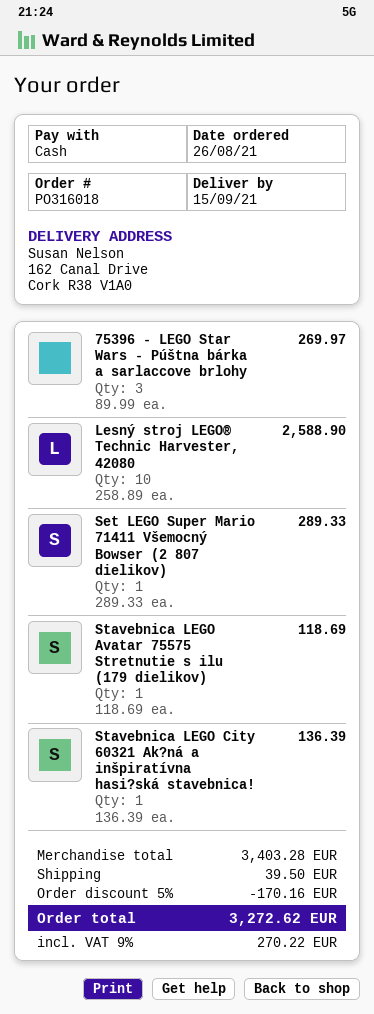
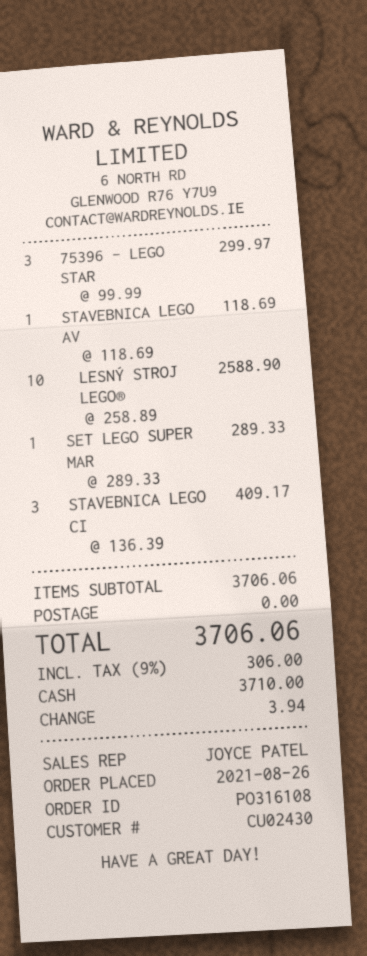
order number: PO316018 -> PO316108
75396 - LEGO Star Wars - Púštna bárka a sarlaccove brlohy: 3 x 89.99 = 269.97 -> 3 x 99.99 = 299.97
Stavebnica LEGO City 60321 Ak?ná a inšpiratívna hasi?ská stavebnica!: 1 x 136.39 = 136.39 -> 3 x 136.39 = 409.17
subtotal: 3403.28 -> 3706.06
discount: 5% = 170.16 -> none
shipping: 39.50 -> 0.00
tax: 9% = 270.22 -> 9% = 306.00
total: 3272.62 -> 3706.06

